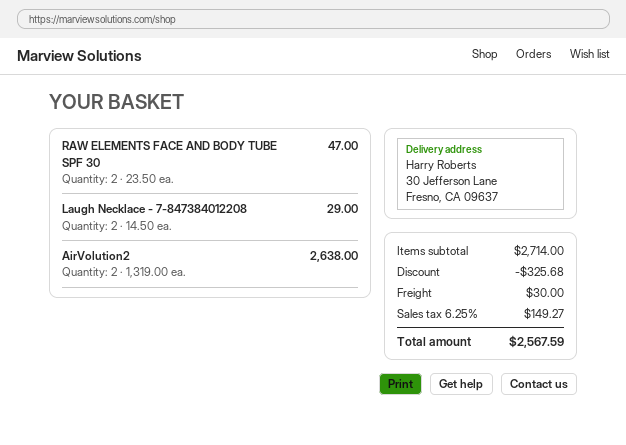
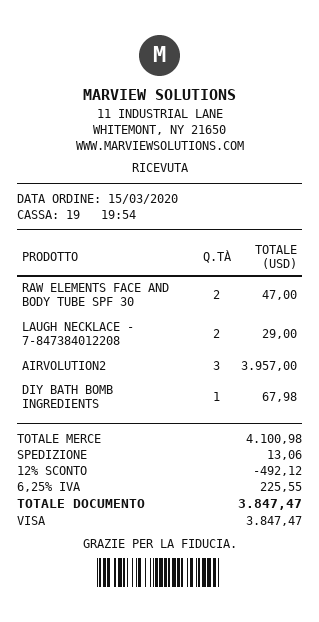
AirVolution2: 2 for 2638.00 -> 3 for 3957.00
DIY BATH BOMB INGREDIENTS: none -> 1 for 67.98
subtotal: 2714.00 -> 4100.98
discount: 325.68 -> 492.12
shipping: 30.00 -> 13.06
tax: 6.25% = 149.27 -> 6.25% = 225.55
total: 2567.59 -> 3847.47

